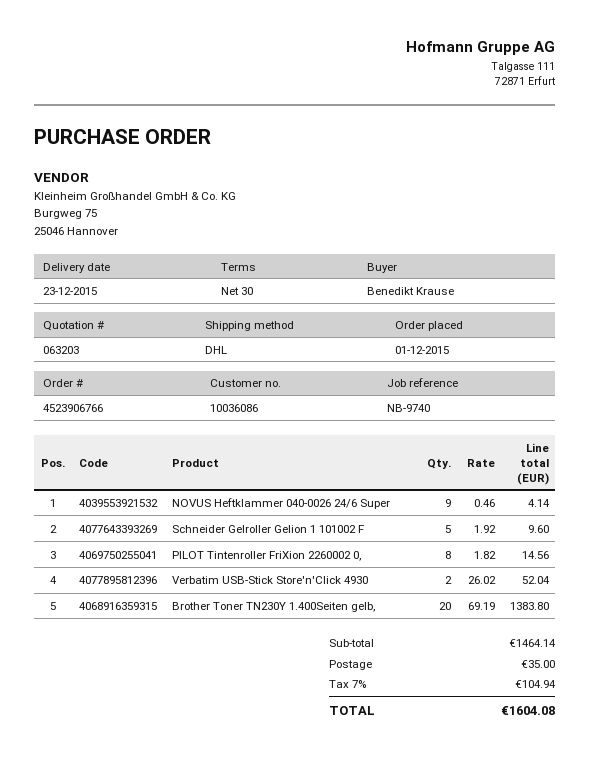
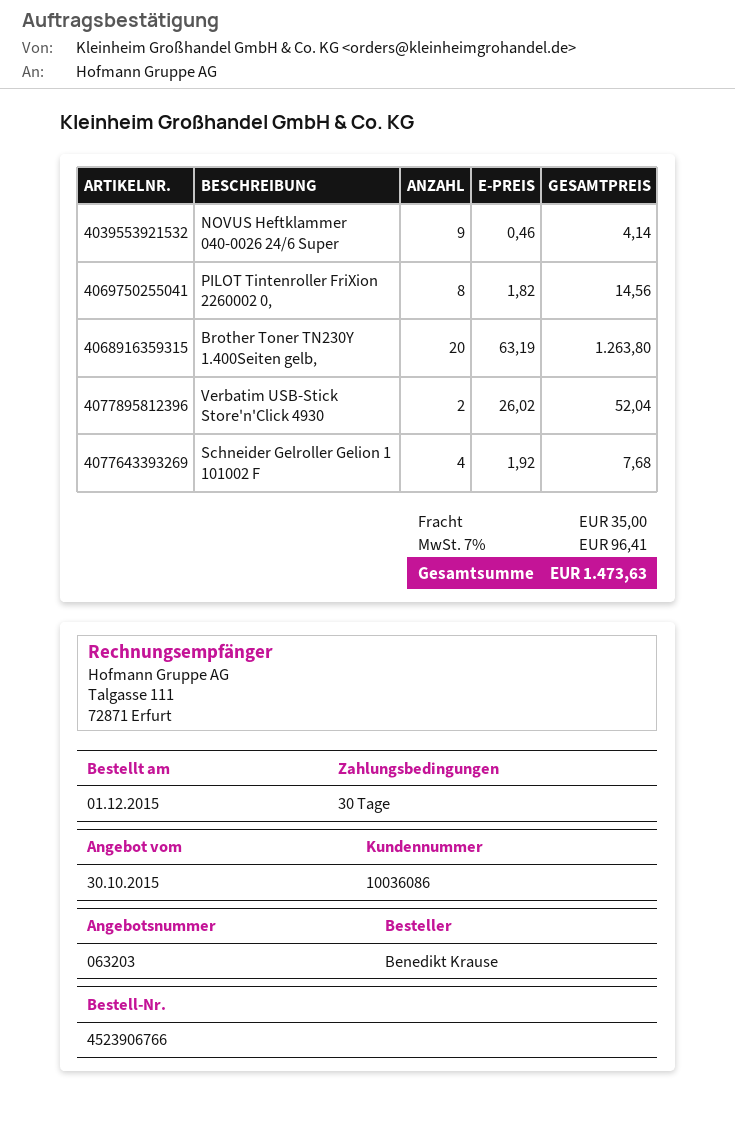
Schneider Gelroller Gelion 1 101002 F: 5 x 1.92 = 9.60 -> 4 x 1.92 = 7.68
Brother Toner TN230Y 1.400Seiten gelb,: 20 x 69.19 = 1383.80 -> 20 x 63.19 = 1263.80
tax: 7% = 104.94 -> 7% = 96.41
total: 1604.08 -> 1473.63

